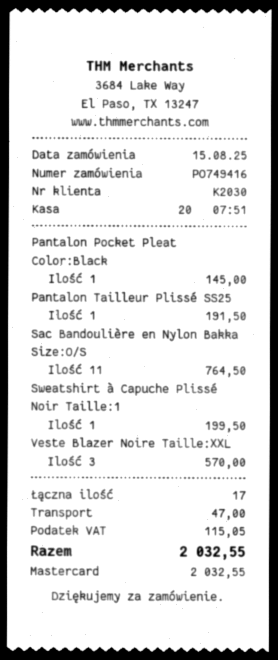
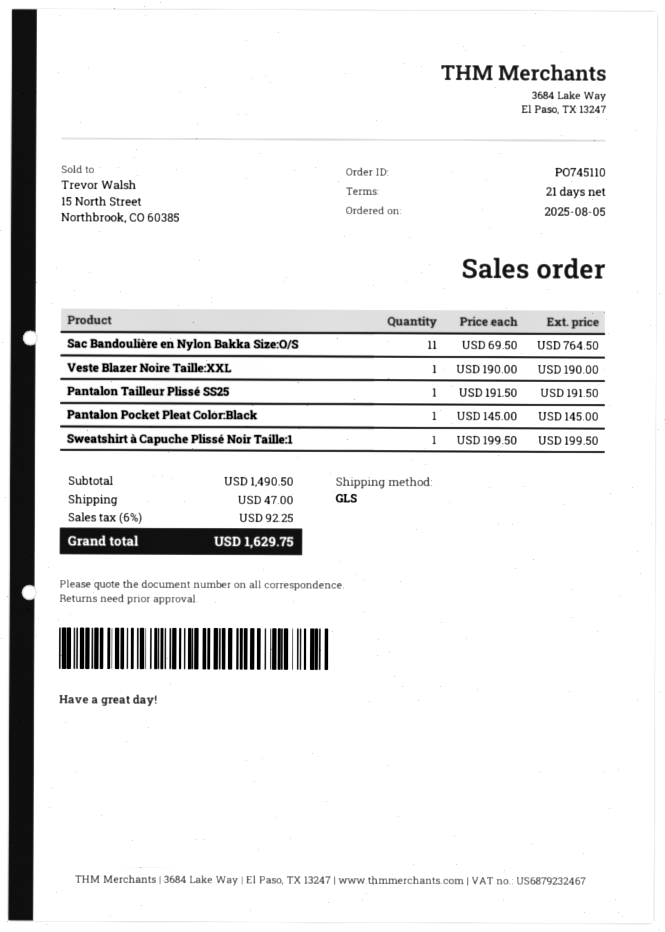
order number: PO749416 -> PO745110
order date: 2025-08-15 -> 2025-08-05
Veste Blazer Noire Taille:XXL: 3 for 570.00 -> 1 for 190.00
tax: 115.05 -> 92.25
total: 2032.55 -> 1629.75

